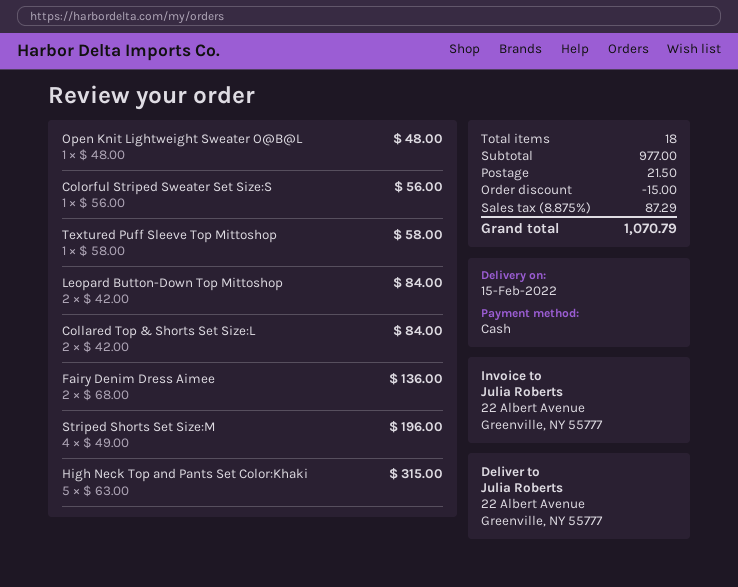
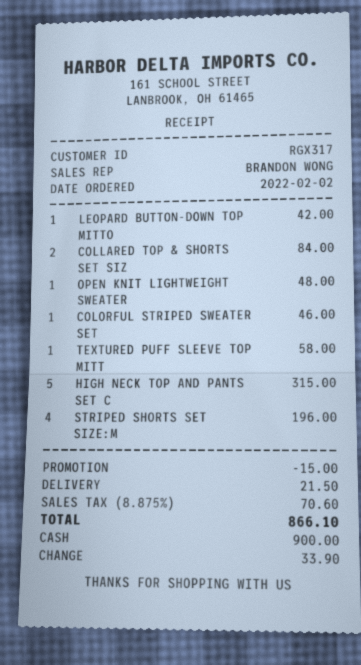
Colorful Striped Sweater Set Size:S: 1 for 56.00 -> 1 for 46.00
Leopard Button-Down Top Mittoshop: 2 for 84.00 -> 1 for 42.00
Fairy Denim Dress Aimee: 2 for 136.00 -> none
tax: 8.875% = 87.29 -> 8.875% = 70.60
total: 1070.79 -> 866.10

